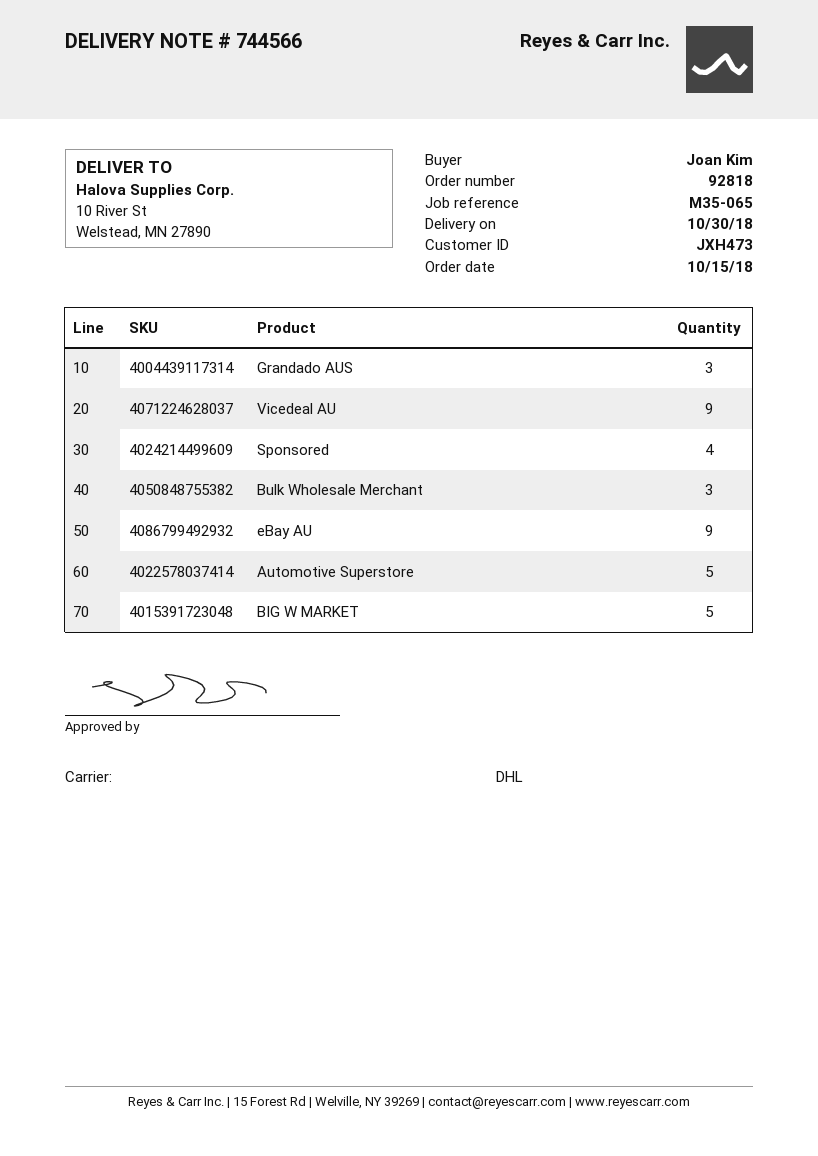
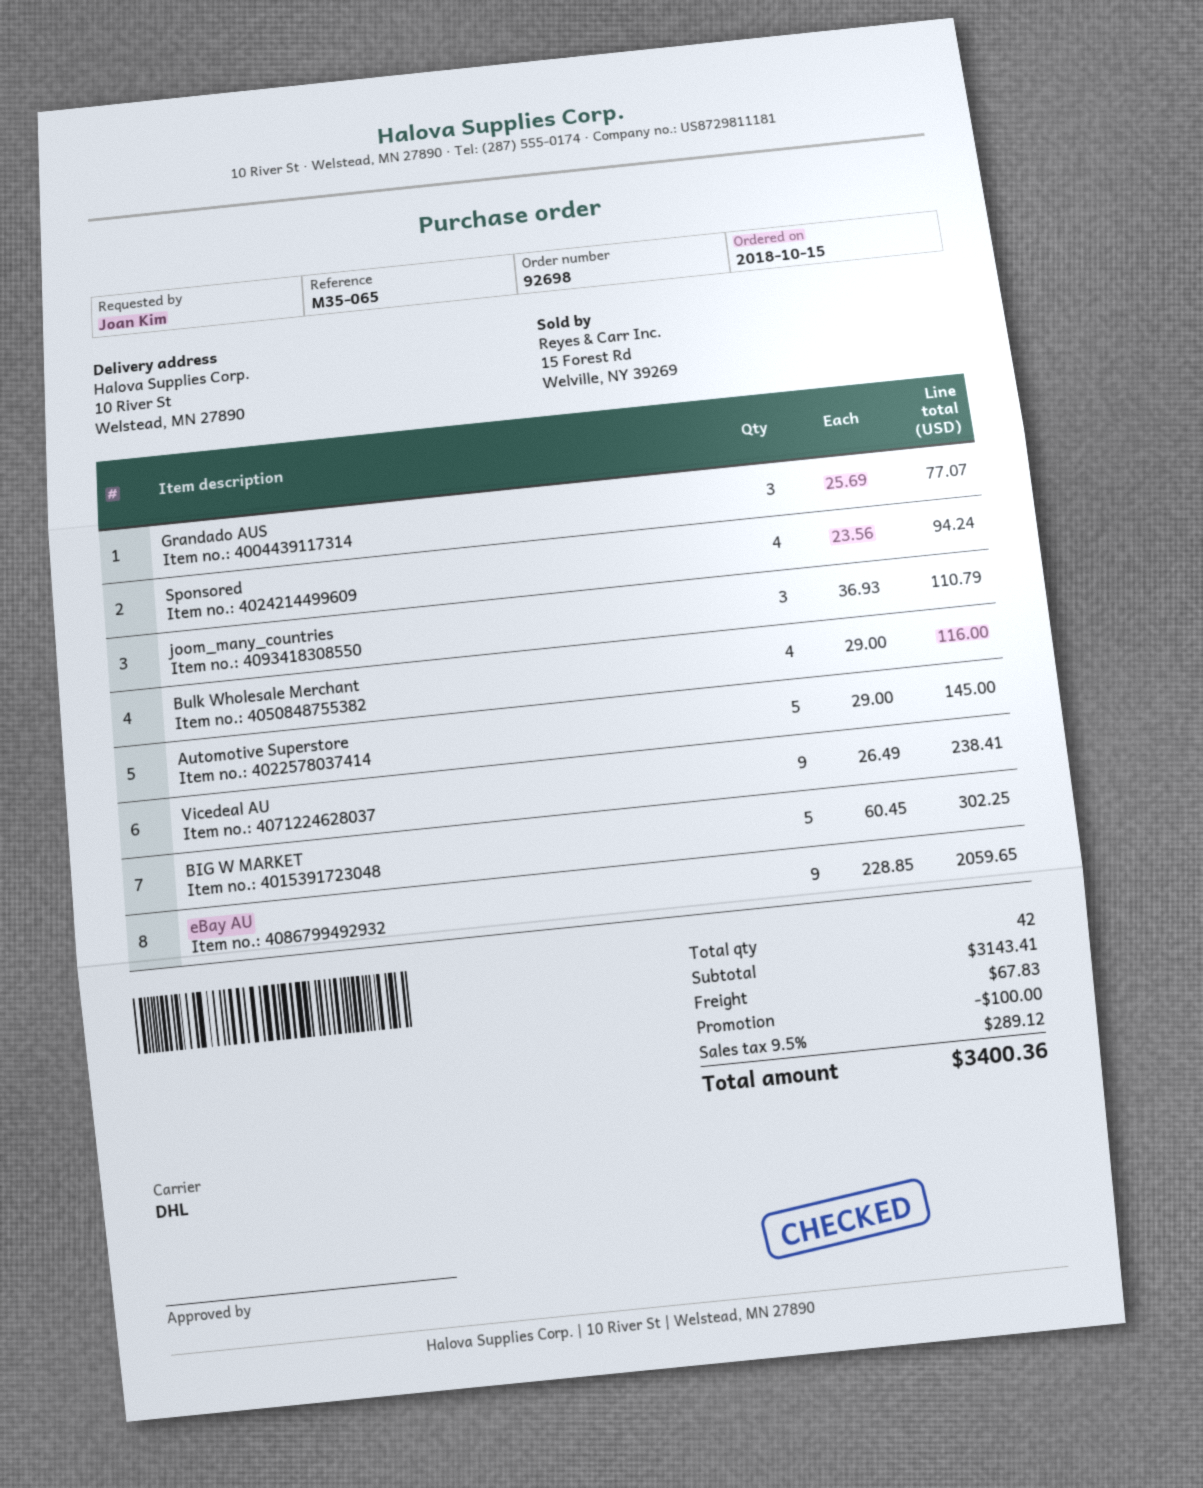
order number: 92818 -> 92698
Bulk Wholesale Merchant: 3 -> 4
joom_many_countries: none -> 3

